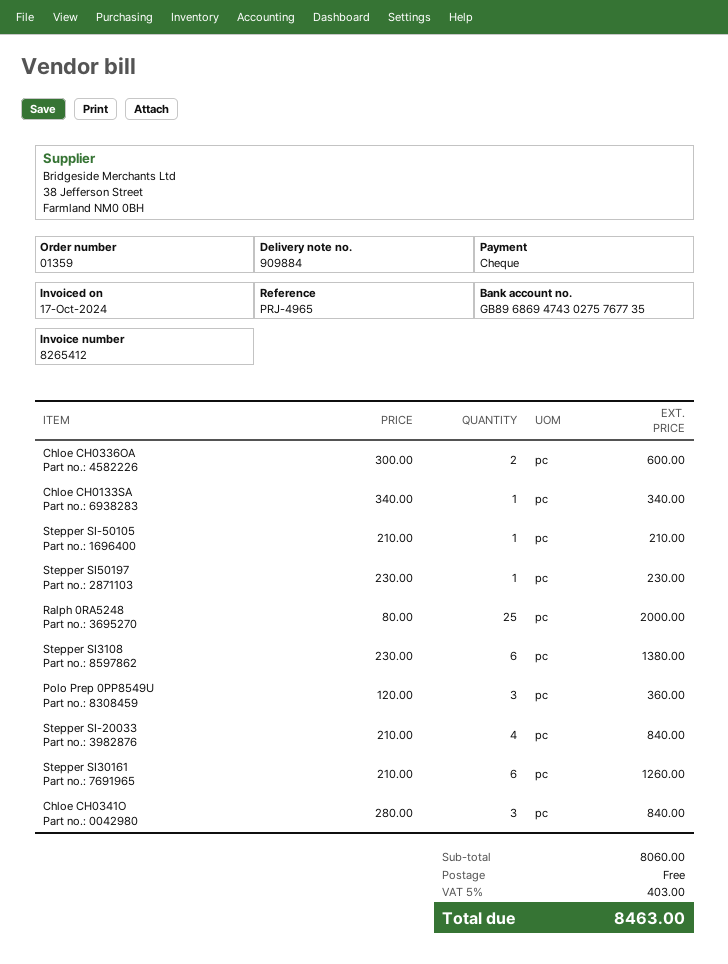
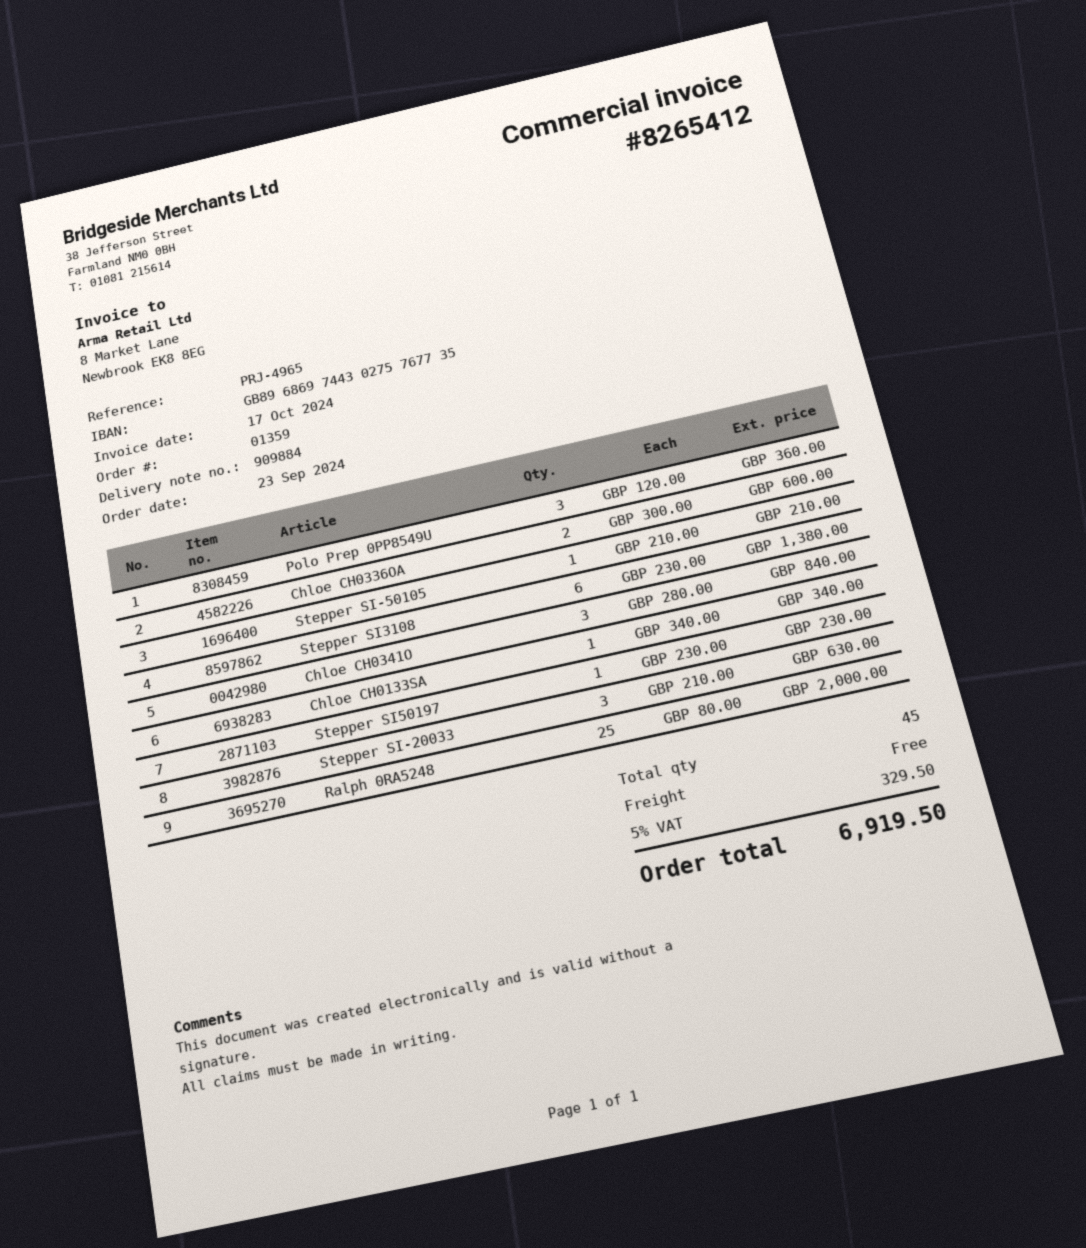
bank account: GB89686947430275767735 -> GB89686974430275767735
Stepper SI-20033: 4 x 210.00 = 840.00 -> 3 x 210.00 = 630.00
Stepper SI30161: 6 x 210.00 = 1260.00 -> none
tax: 5% = 403.00 -> 5% = 329.50
total: 8463.00 -> 6919.50

